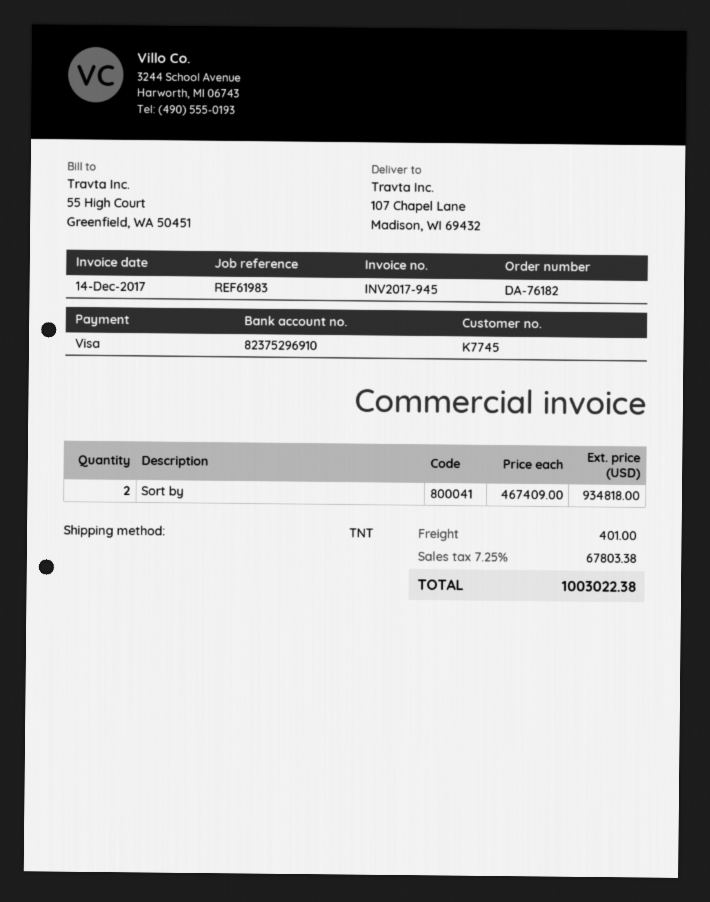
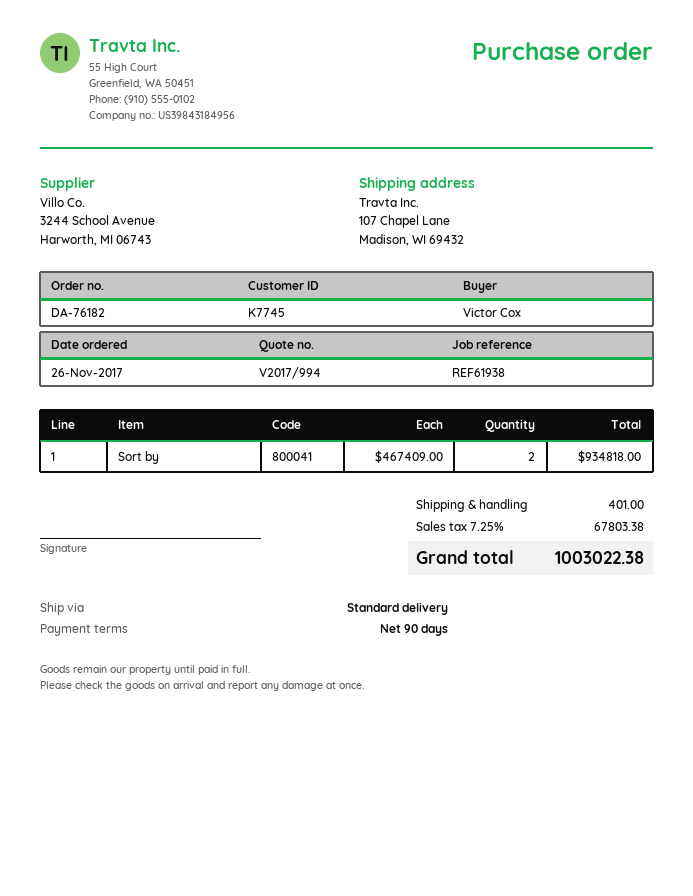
reference: REF61983 -> REF61938
shipping method: TNT -> standard

